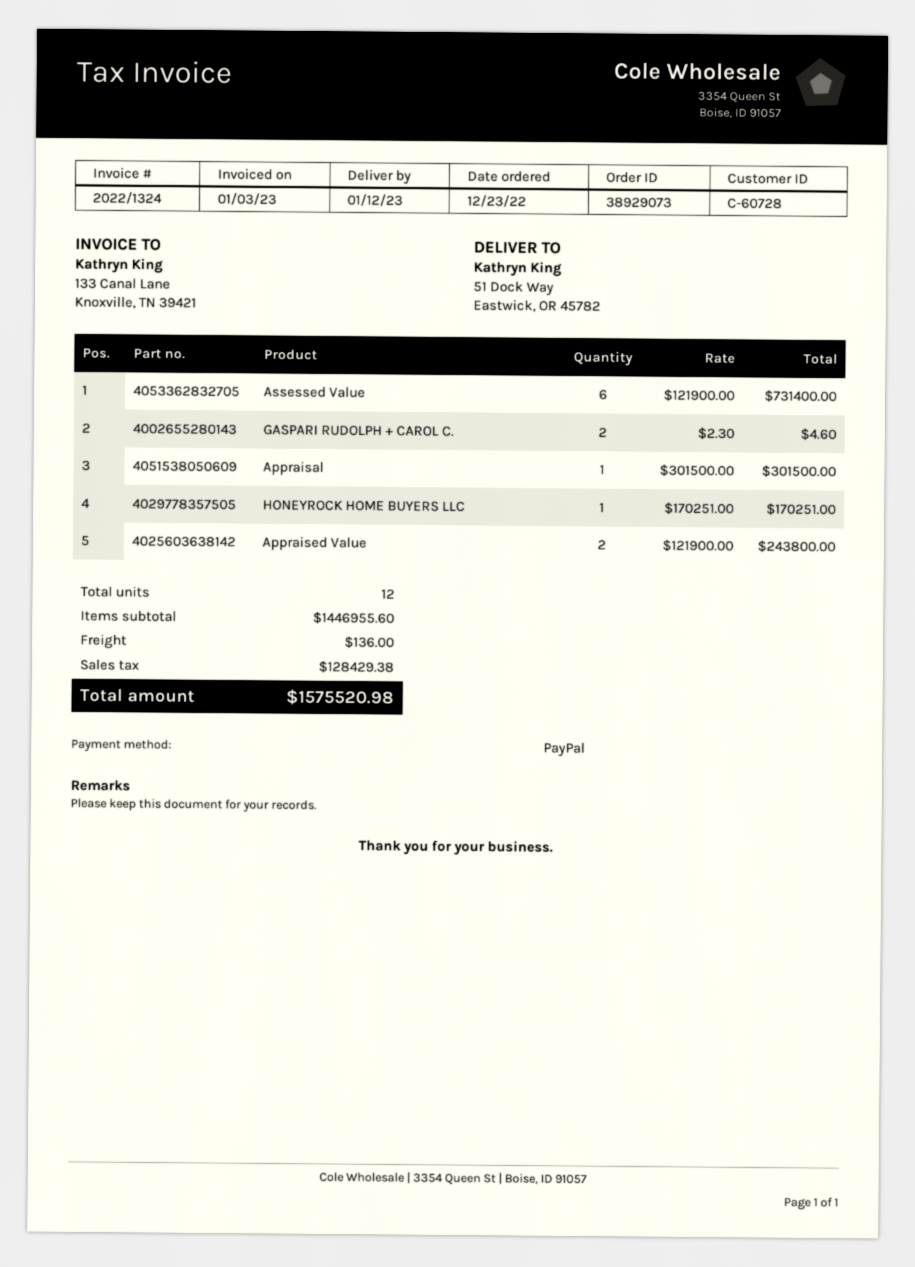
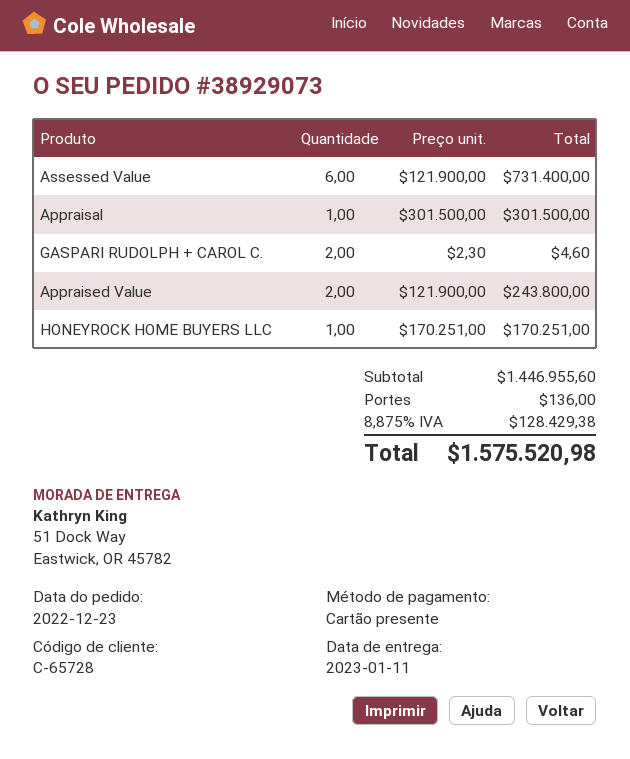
delivery date: 2023-01-12 -> 2023-01-11
customer number: C-60728 -> C-65728
payment method: PayPal -> gift card

